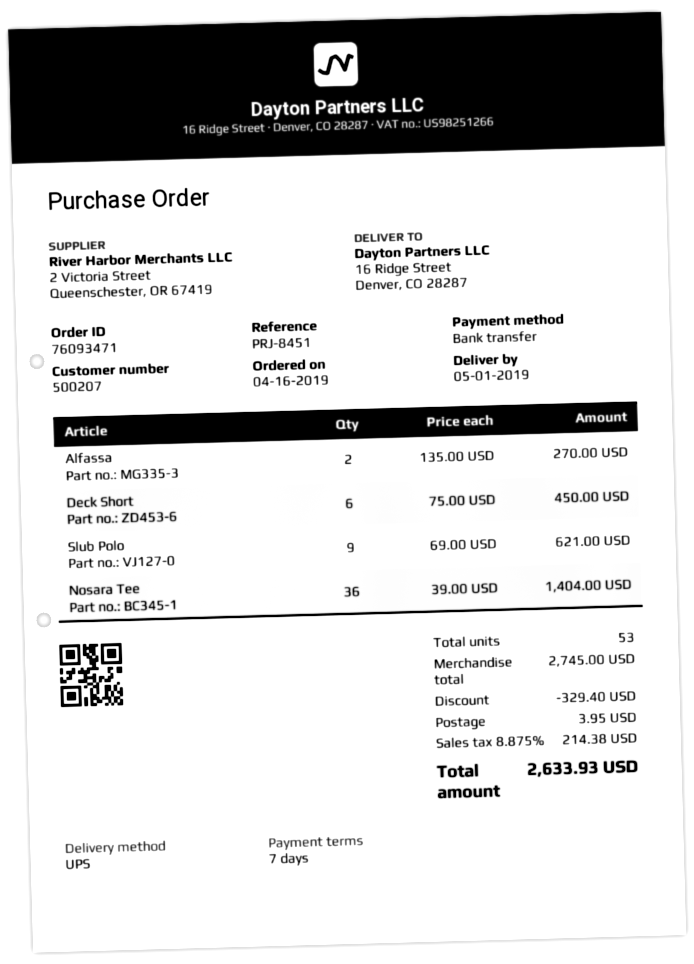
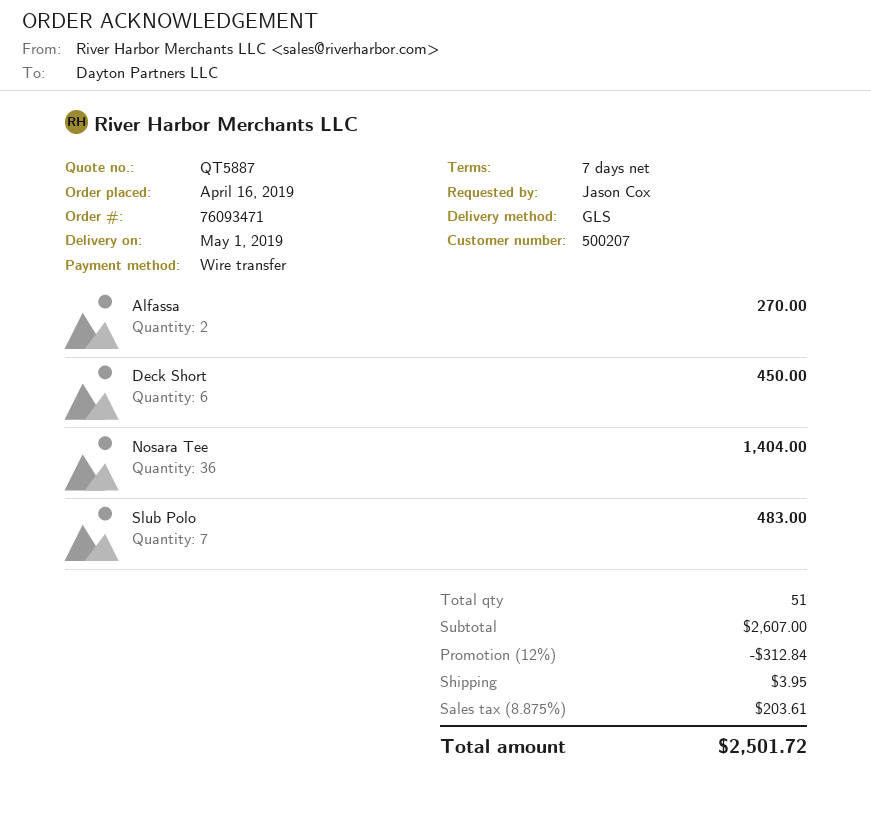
shipping method: UPS -> GLS
Slub Polo: 9 for 621.00 -> 7 for 483.00
total quantity: 53 -> 51
subtotal: 2745.00 -> 2607.00
discount: 329.40 -> 312.84
tax: 8.875% = 214.38 -> 8.875% = 203.61
total: 2633.93 -> 2501.72

